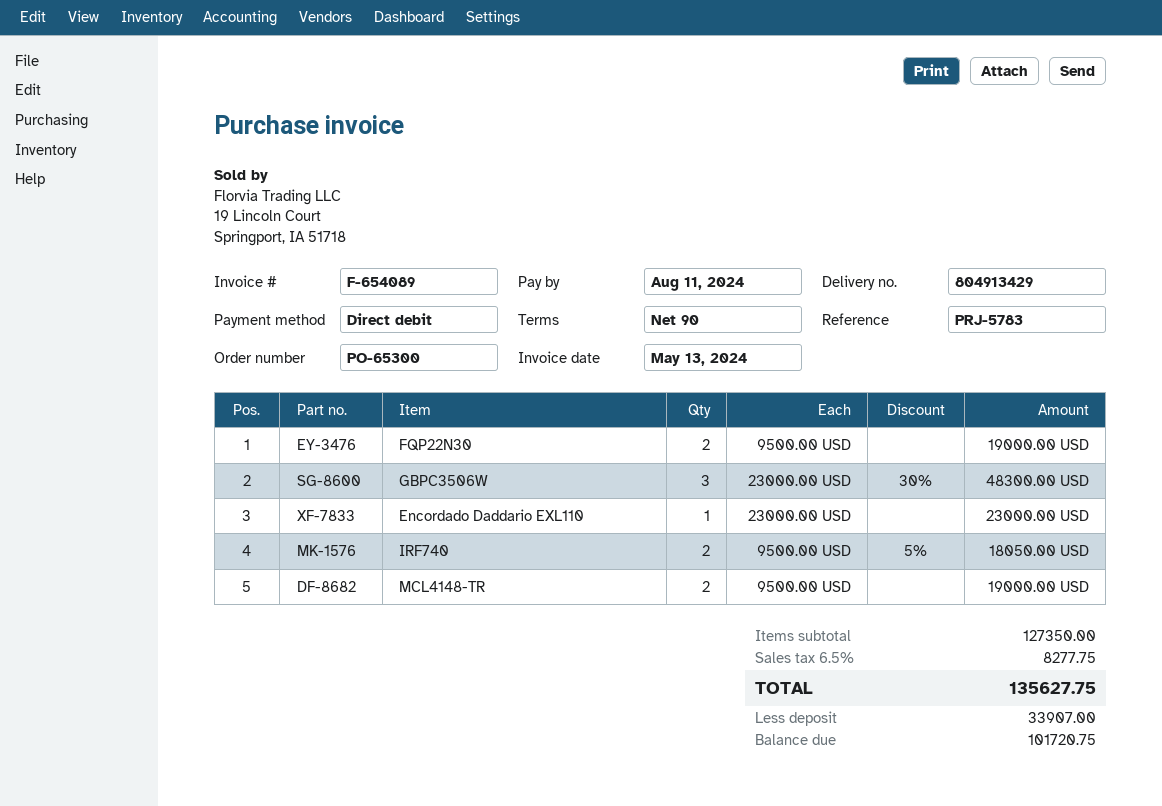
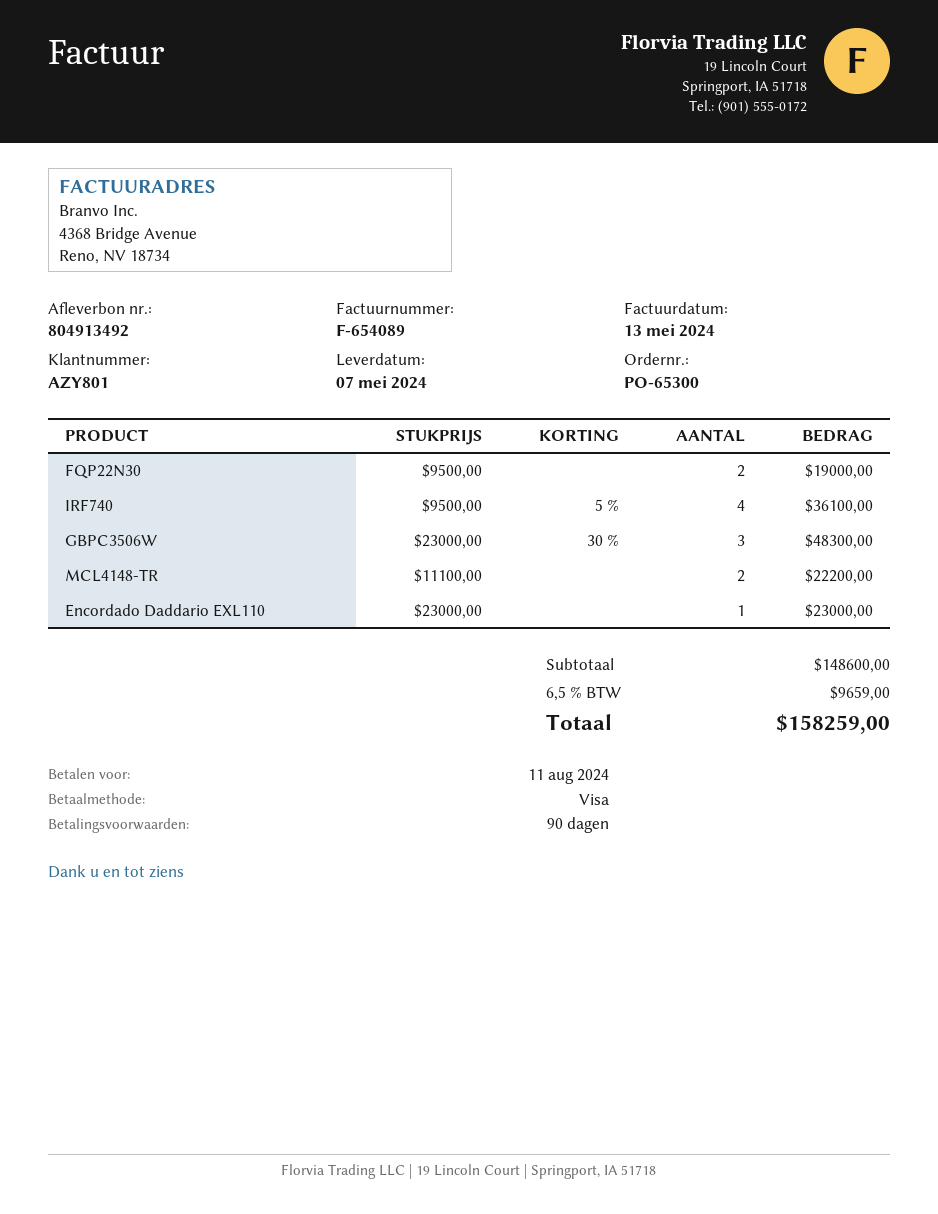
delivery note number: 804913429 -> 804913492
payment method: direct debit -> Visa
IRF740: 2 x 9500.00 - 5% = 18050.00 -> 4 x 9500.00 - 5% = 36100.00
MCL4148-TR: 2 x 9500.00 = 19000.00 -> 2 x 11100.00 = 22200.00
subtotal: 127350.00 -> 148600.00
tax: 6.5% = 8277.75 -> 6.5% = 9659.00
total: 135627.75 -> 158259.00

